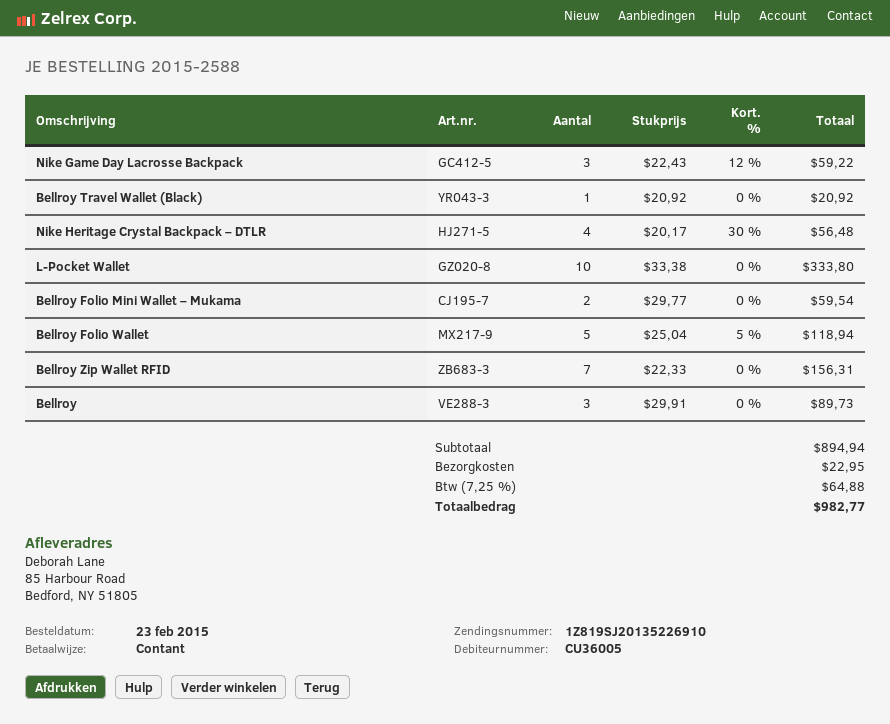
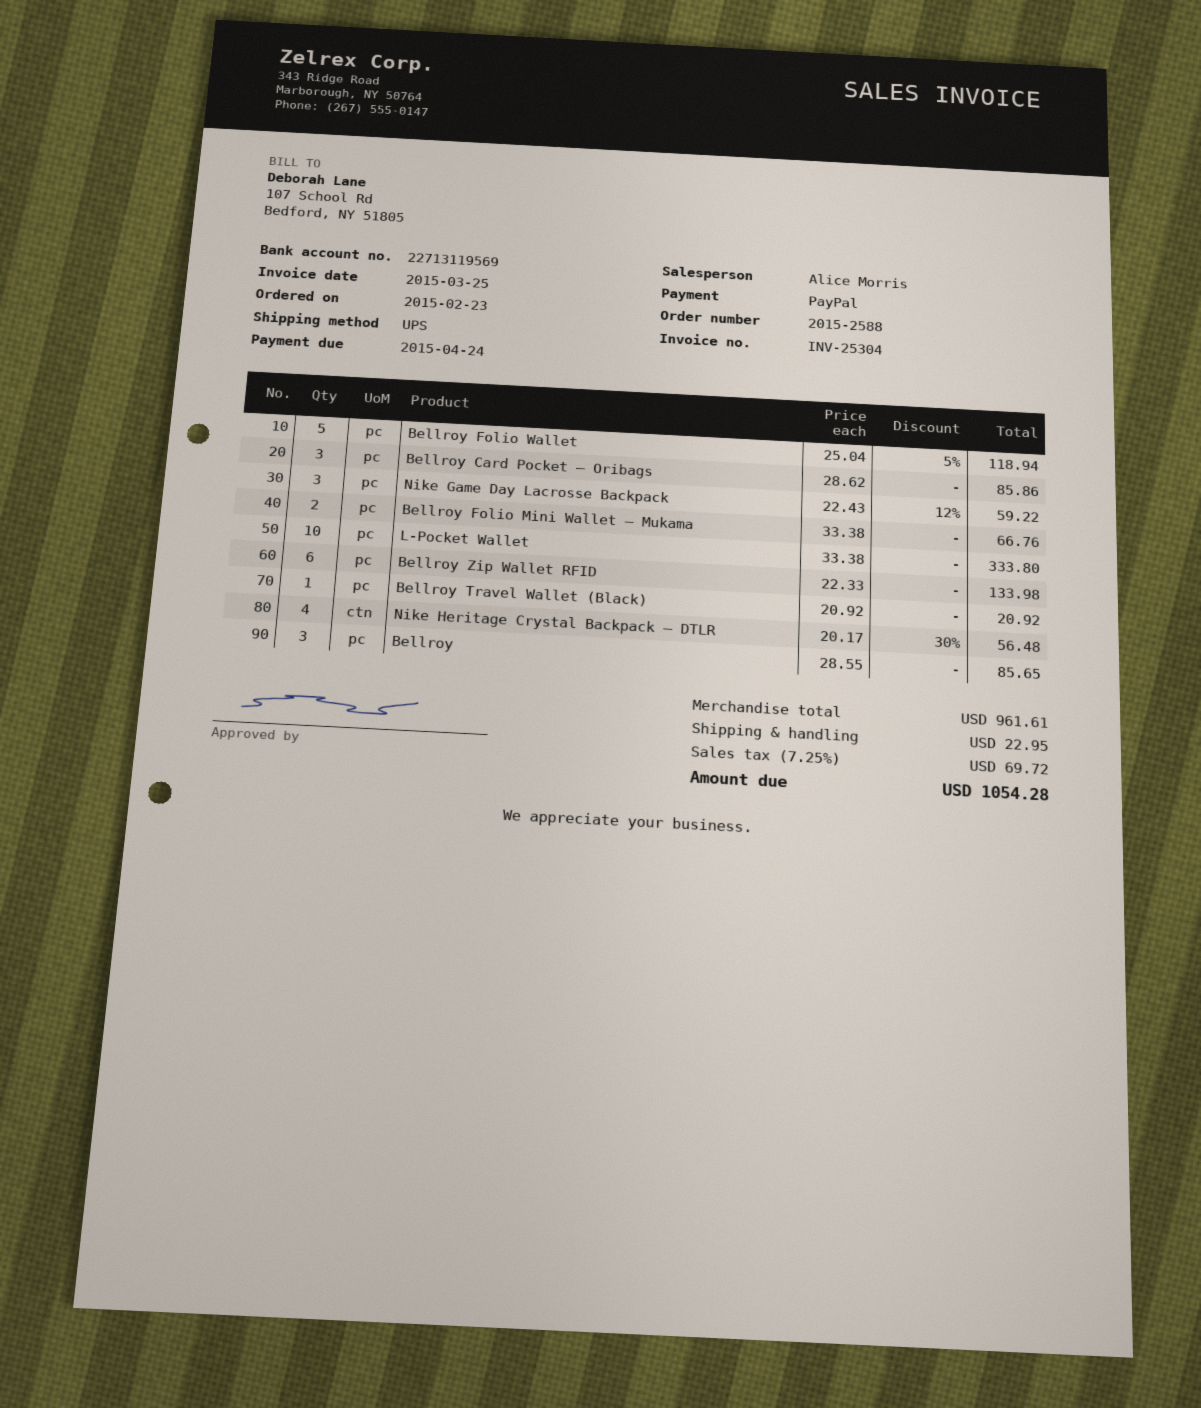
payment method: cash -> PayPal
Bellroy Folio Mini Wallet – Mukama: 2 x 29.77 = 59.54 -> 2 x 33.38 = 66.76
Bellroy Zip Wallet RFID: 7 x 22.33 = 156.31 -> 6 x 22.33 = 133.98
Bellroy: 3 x 29.91 = 89.73 -> 3 x 28.55 = 85.65
Bellroy Card Pocket – Oribags: none -> 3 x 28.62 = 85.86
subtotal: 894.94 -> 961.61
tax: 7.25% = 64.88 -> 7.25% = 69.72
total: 982.77 -> 1054.28

